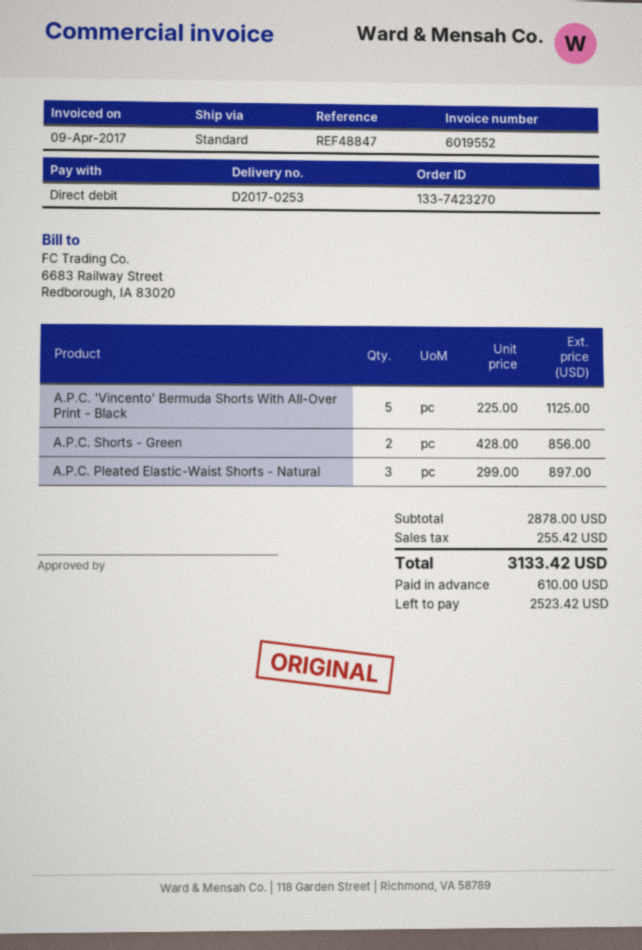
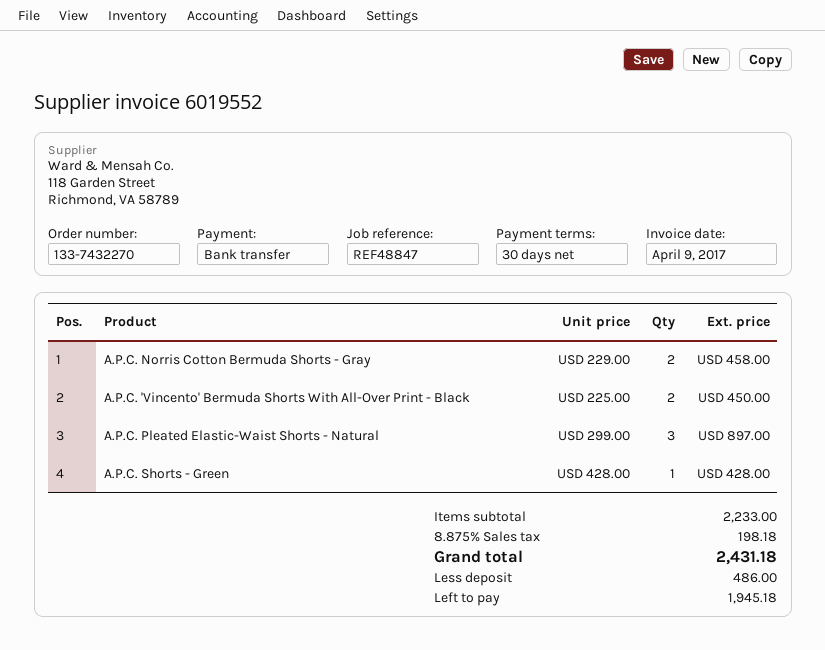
order number: 133-7423270 -> 133-7432270
payment method: direct debit -> bank transfer
A.P.C. 'Vincento' Bermuda Shorts With All-Over Print - Black: 5 x 225.00 = 1125.00 -> 2 x 225.00 = 450.00
A.P.C. Shorts - Green: 2 x 428.00 = 856.00 -> 1 x 428.00 = 428.00
A.P.C. Norris Cotton Bermuda Shorts - Gray: none -> 2 x 229.00 = 458.00
subtotal: 2878.00 -> 2233.00
tax: 255.42 -> 198.18
total: 3133.42 -> 2431.18
deposit: 610.00 -> 486.00
balance: 2523.42 -> 1945.18

